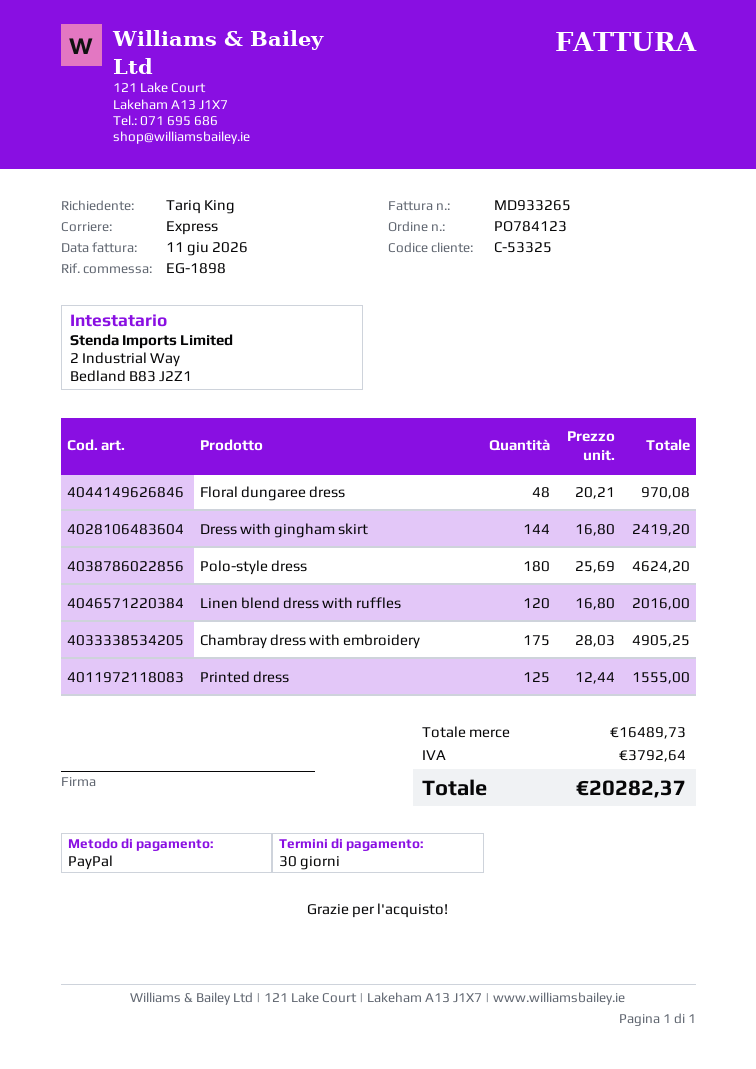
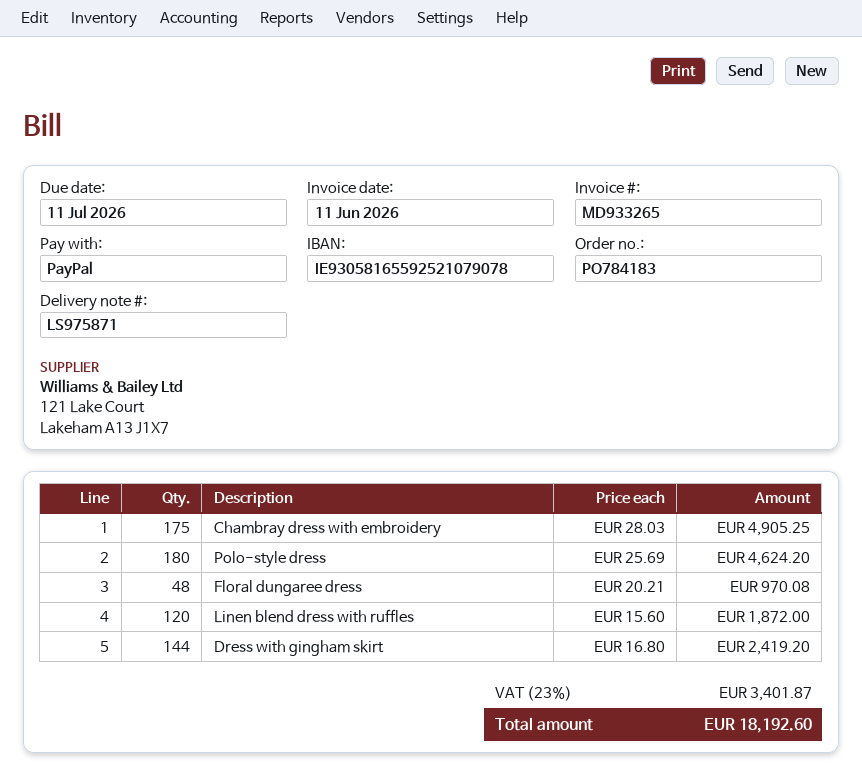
order number: PO784123 -> PO784183
Linen blend dress with ruffles: 120 x 16.80 = 2016.00 -> 120 x 15.60 = 1872.00
Printed dress: 125 x 12.44 = 1555.00 -> none
tax: 3792.64 -> 3401.87
total: 20282.37 -> 18192.60

